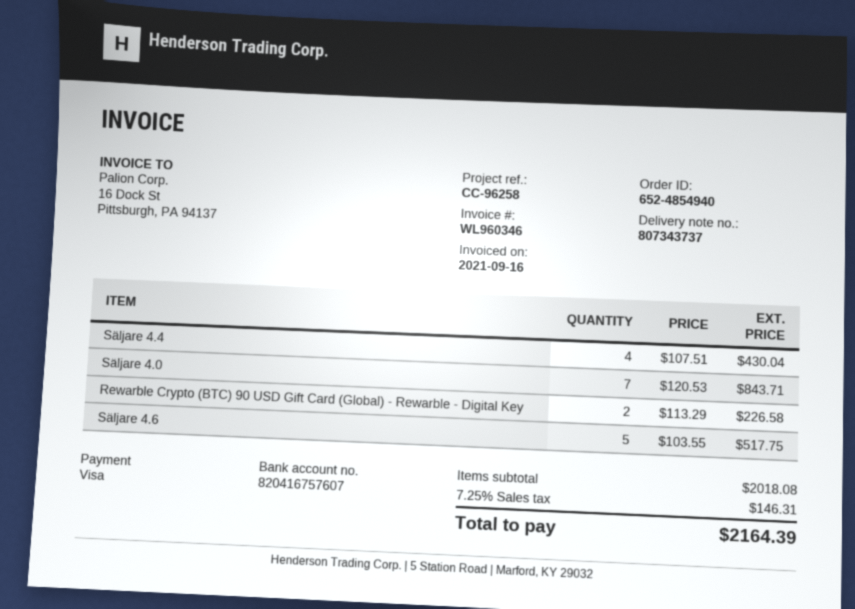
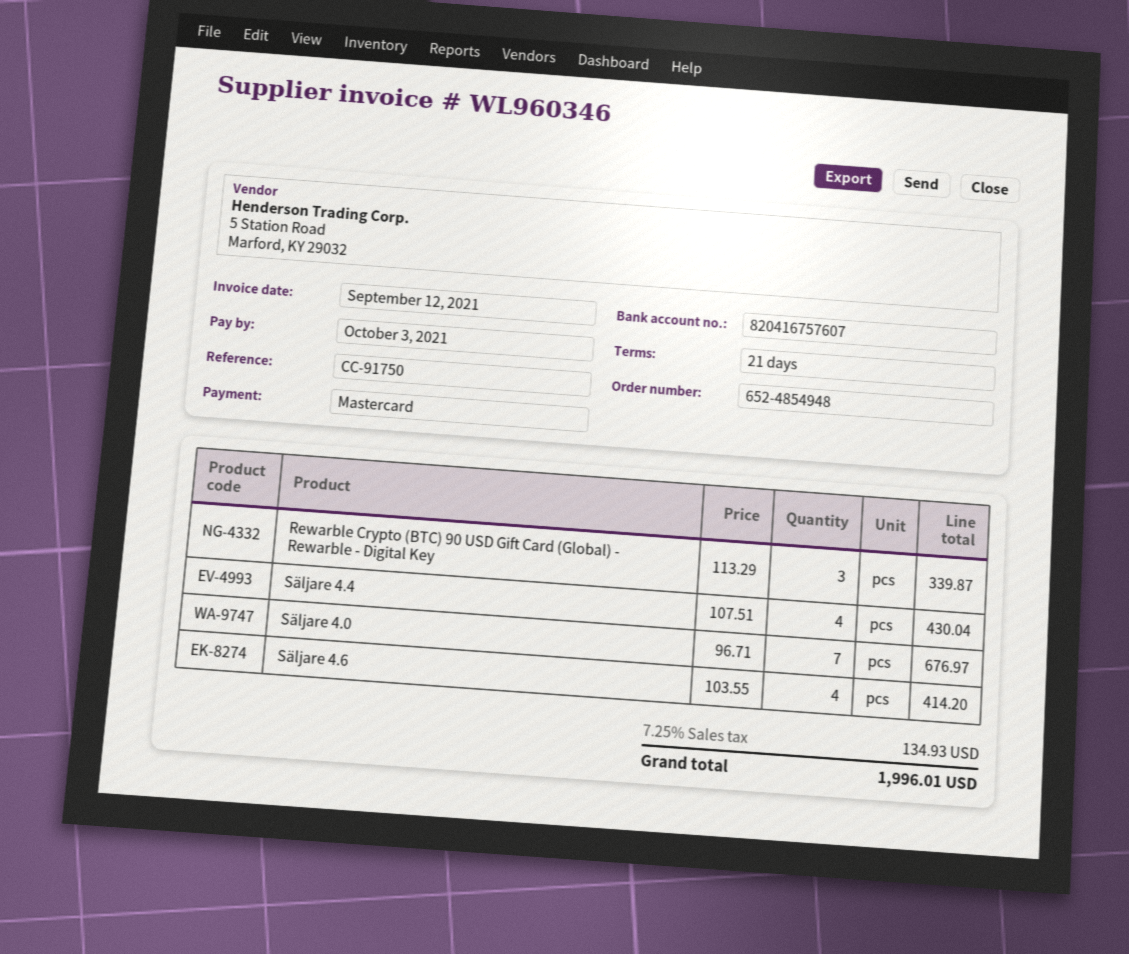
order number: 652-4854940 -> 652-4854948
invoice date: 2021-09-16 -> 2021-09-12
reference: CC-96258 -> CC-91750
payment method: Visa -> Mastercard
Säljare 4.0: 7 x 120.53 = 843.71 -> 7 x 96.71 = 676.97
Rewarble Crypto (BTC) 90 USD Gift Card (Global) - Rewarble - Digital Key: 2 x 113.29 = 226.58 -> 3 x 113.29 = 339.87
Säljare 4.6: 5 x 103.55 = 517.75 -> 4 x 103.55 = 414.20
tax: 7.25% = 146.31 -> 7.25% = 134.93
total: 2164.39 -> 1996.01

